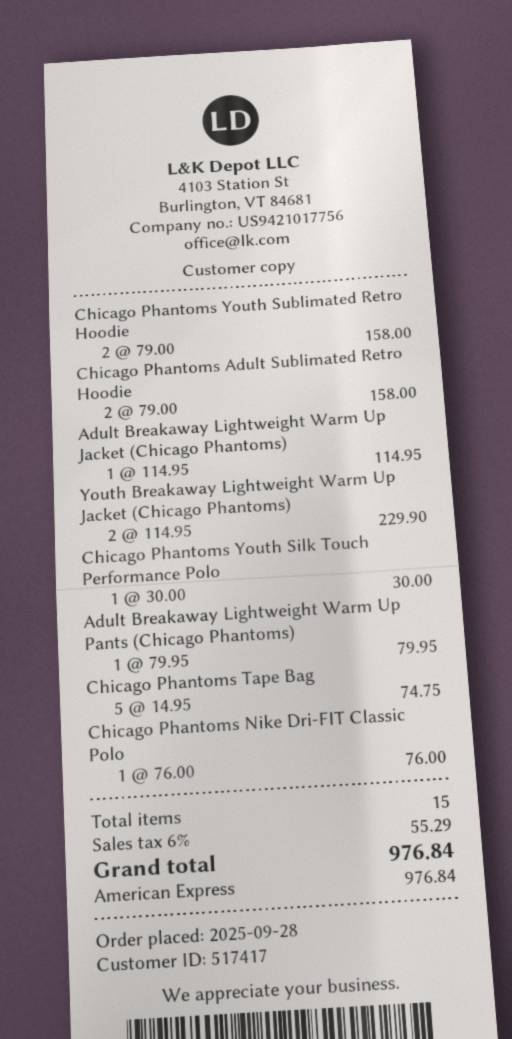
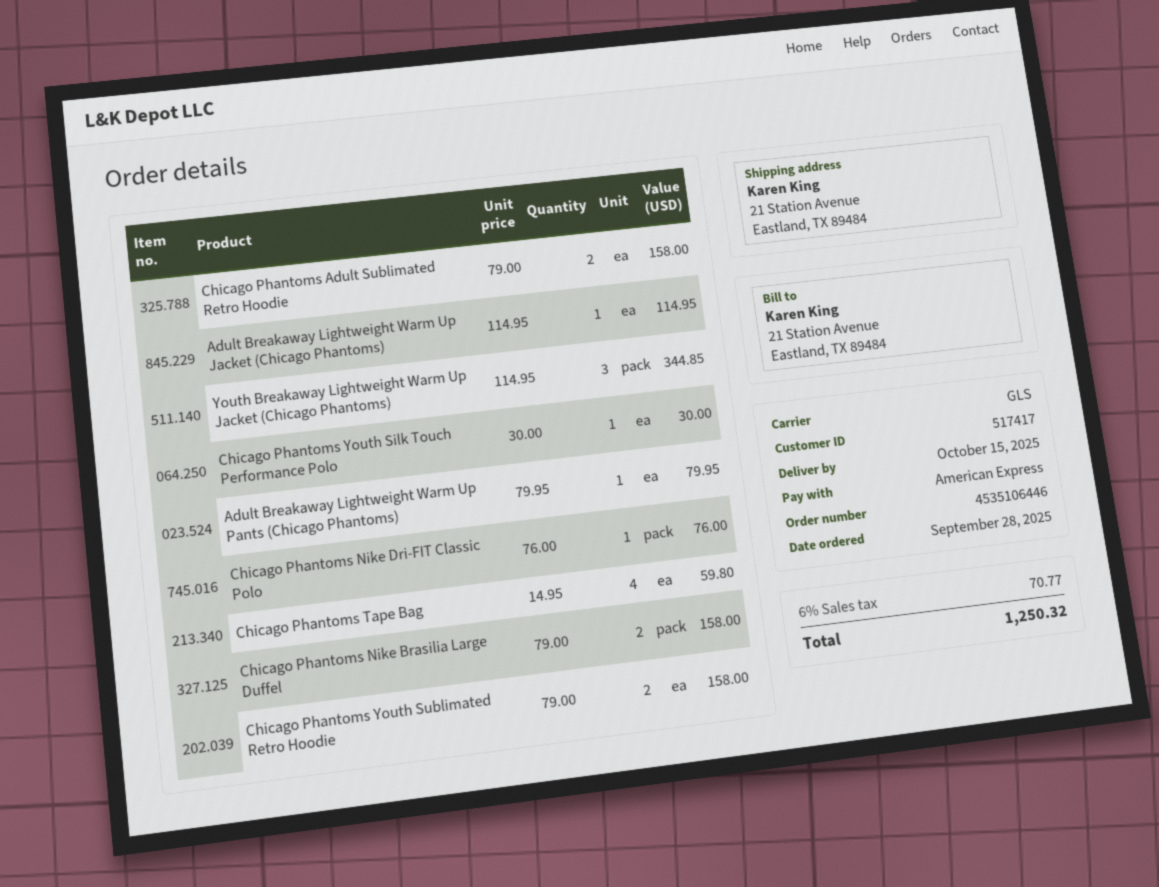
Youth Breakaway Lightweight Warm Up Jacket (Chicago Phantoms): 2 x 114.95 = 229.90 -> 3 x 114.95 = 344.85
Chicago Phantoms Tape Bag: 5 x 14.95 = 74.75 -> 4 x 14.95 = 59.80
Chicago Phantoms Nike Brasilia Large Duffel: none -> 2 x 79.00 = 158.00
tax: 6% = 55.29 -> 6% = 70.77
total: 976.84 -> 1250.32

